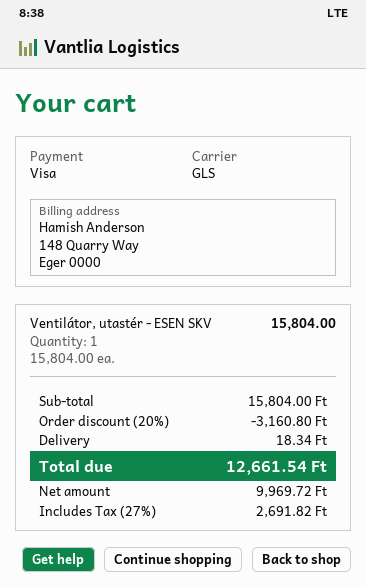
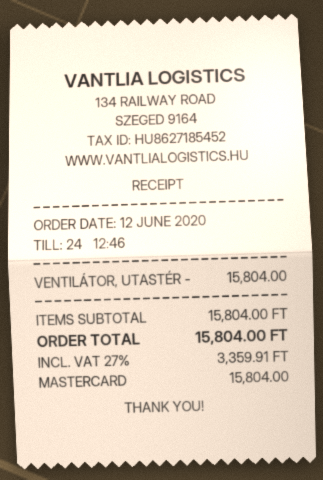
payment method: Visa -> Mastercard
discount: 20% = 3160.80 -> none
shipping: 18.34 -> none
tax: 27% = 2691.82 -> 27% = 3359.91
total: 12661.54 -> 15804.00

